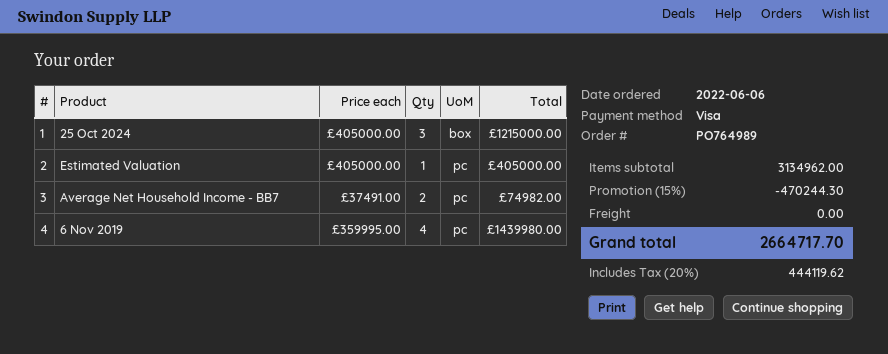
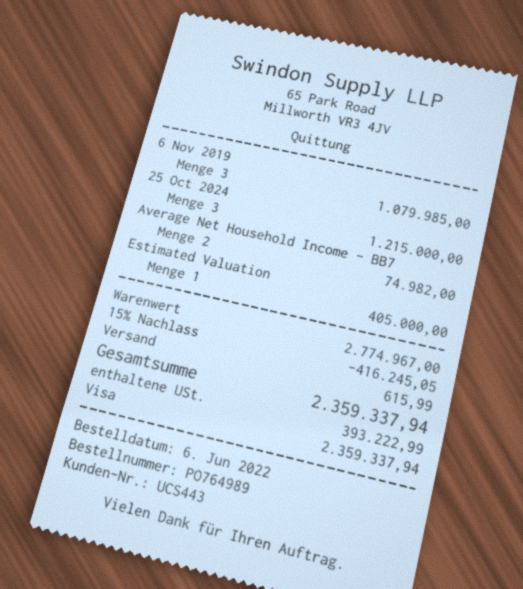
6 Nov 2019: 4 for 1439980.00 -> 3 for 1079985.00
subtotal: 3134962.00 -> 2774967.00
discount: 15% = 470244.30 -> 15% = 416245.05
shipping: 0.00 -> 615.99
tax: 444119.62 -> 393222.99
total: 2664717.70 -> 2359337.94

